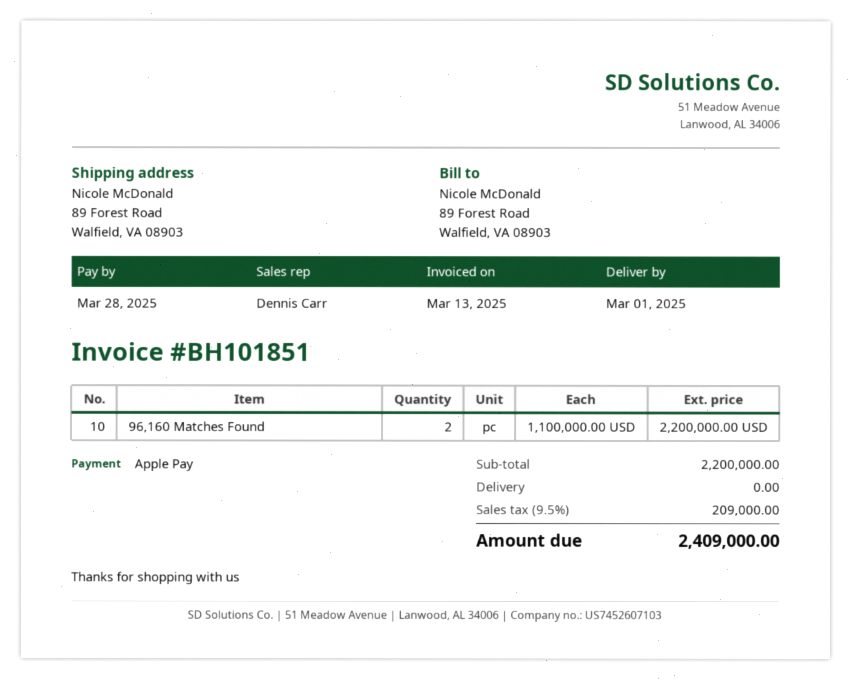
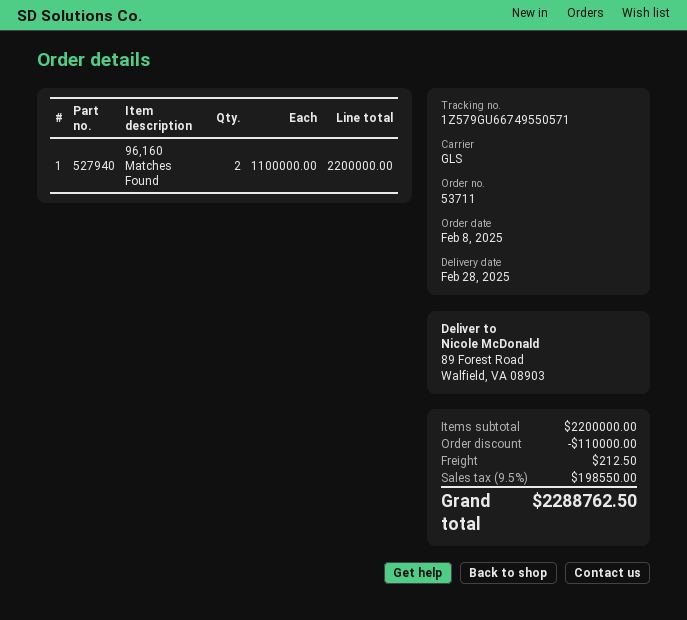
delivery date: 2025-03-01 -> 2025-02-28
discount: none -> 110000.00
shipping: 0.00 -> 212.50
tax: 9.5% = 209000.00 -> 9.5% = 198550.00
total: 2409000.00 -> 2288762.50

